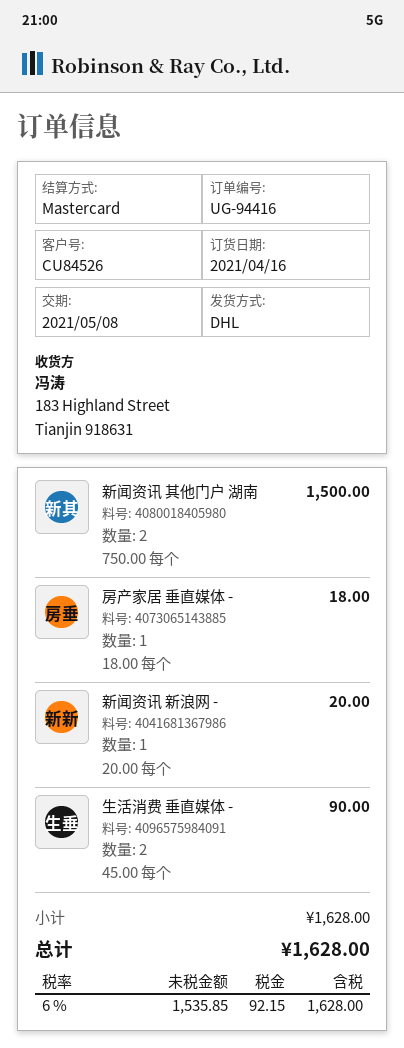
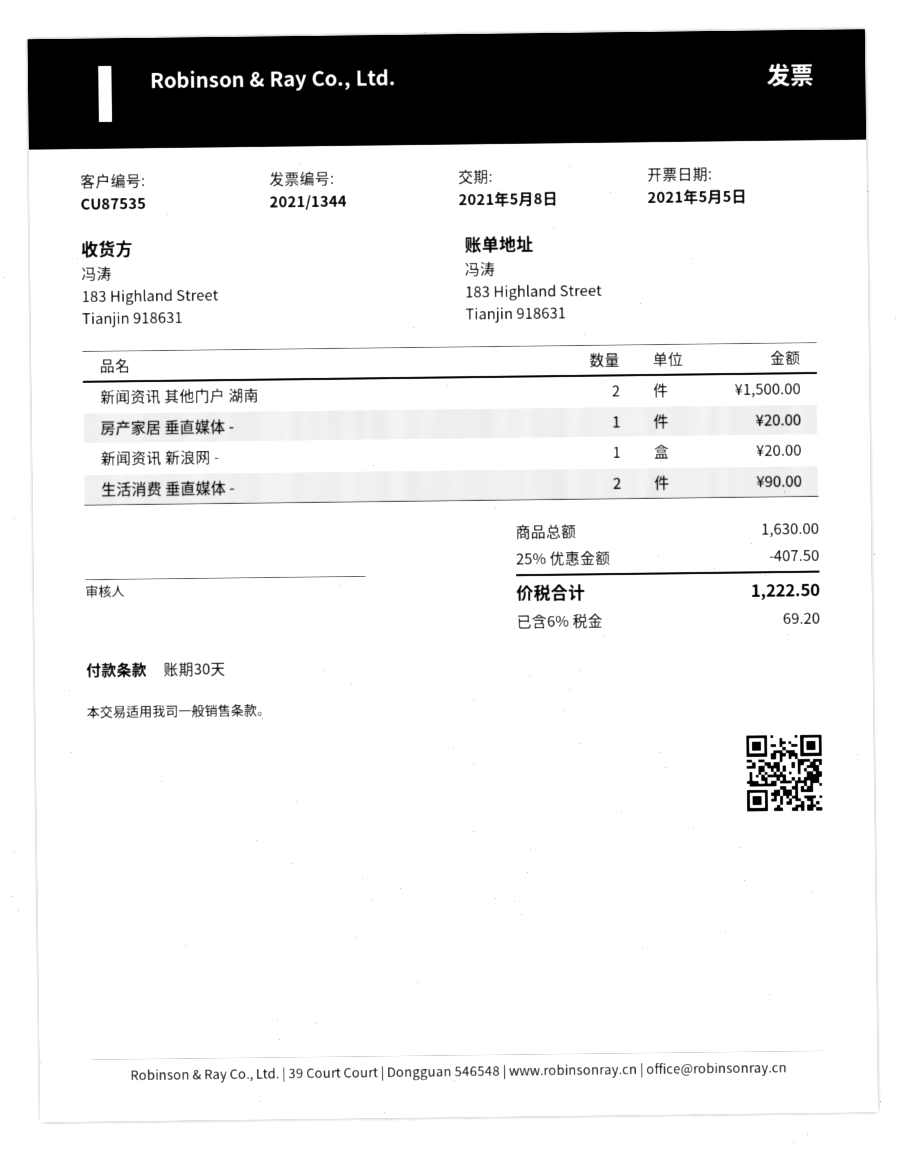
customer number: CU84526 -> CU87535
房产家居 垂直媒体 -: 1 for 18.00 -> 1 for 20.00
subtotal: 1628.00 -> 1630.00
discount: none -> 25% = 407.50
tax: 6% = 92.15 -> 6% = 69.20
total: 1628.00 -> 1222.50

